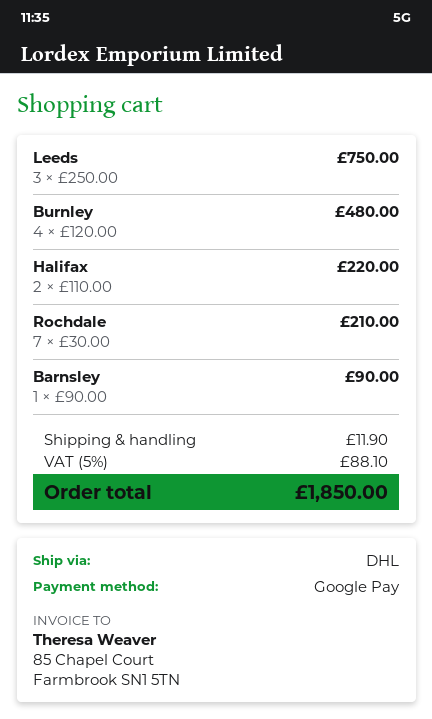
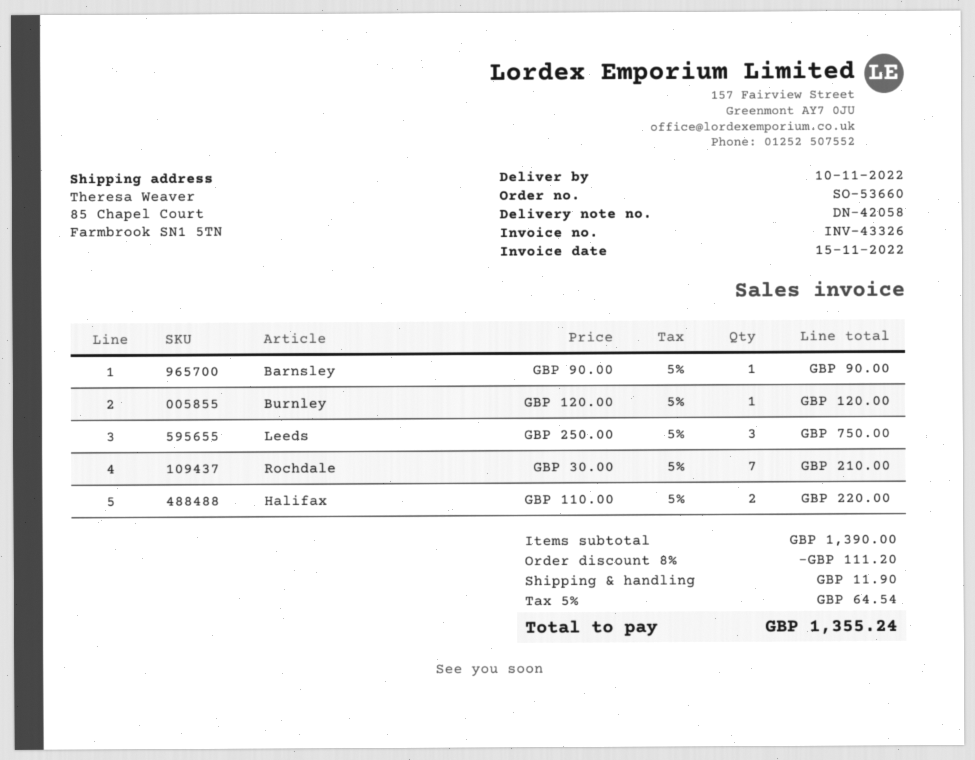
Burnley: 4 x 120.00 = 480.00 -> 1 x 120.00 = 120.00
discount: none -> 8% = 111.20
tax: 5% = 88.10 -> 5% = 64.54
total: 1850.00 -> 1355.24

